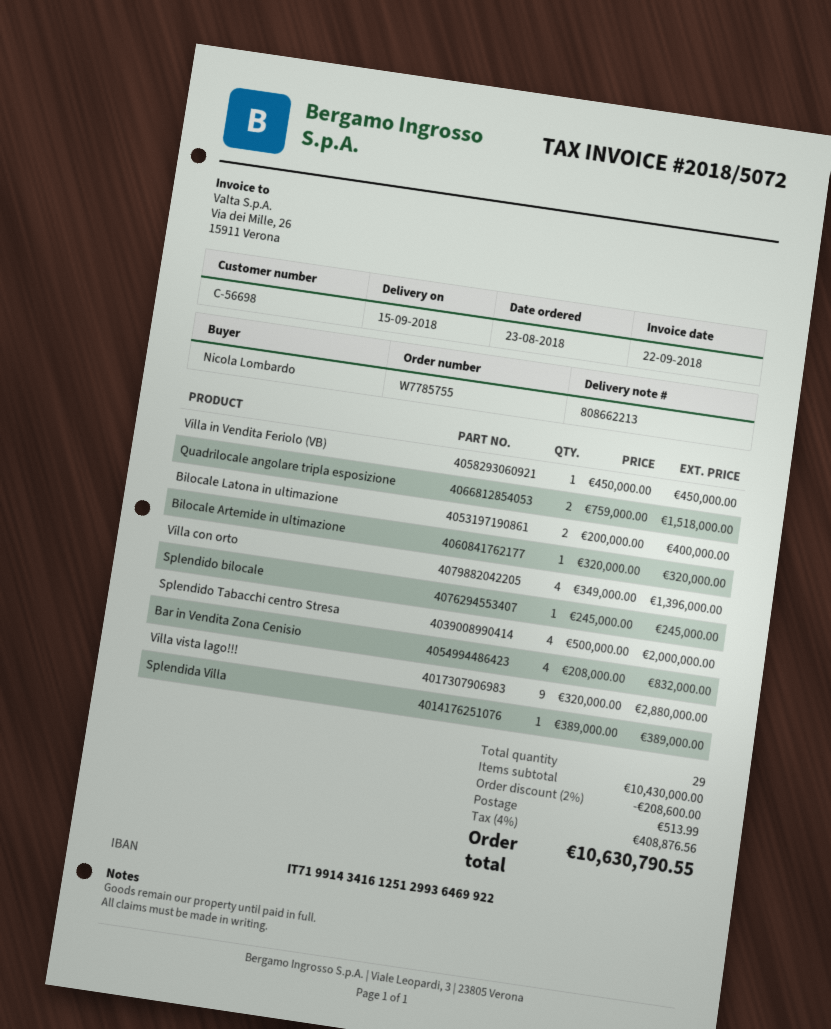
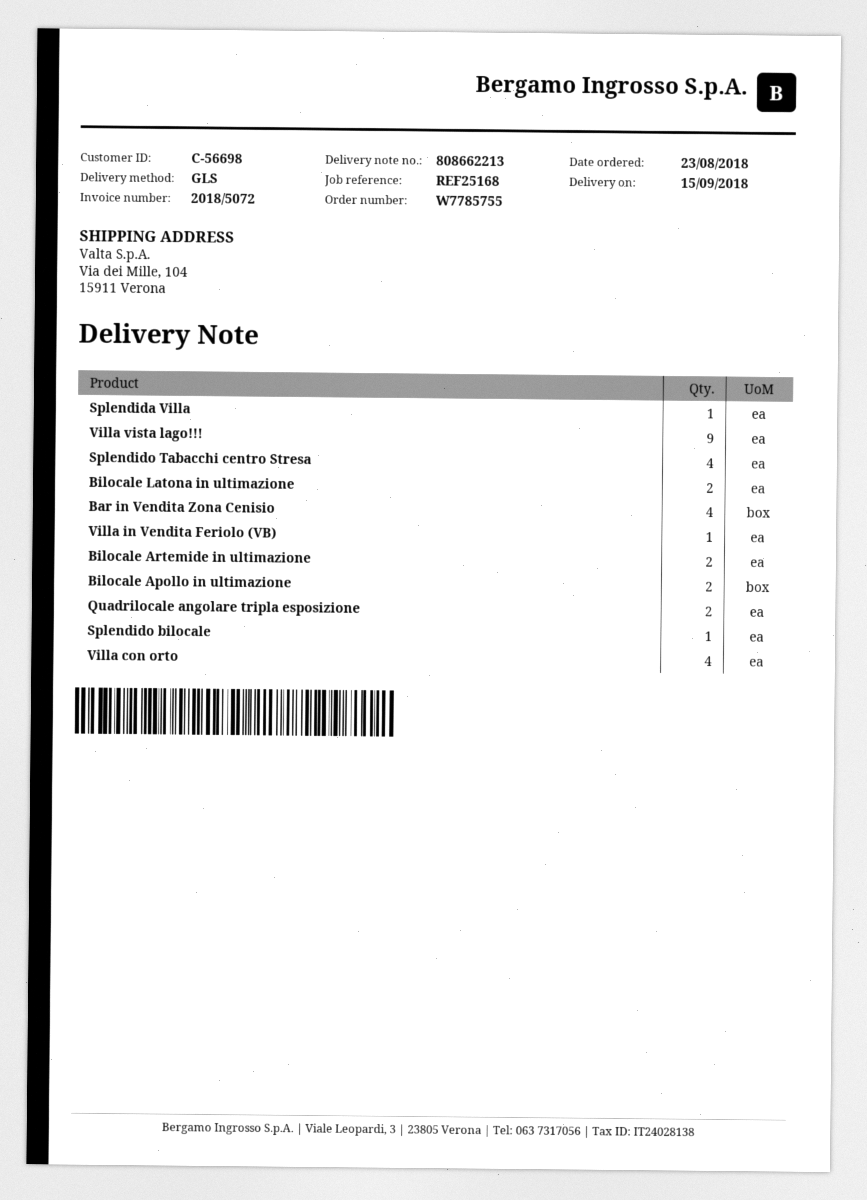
Bilocale Artemide in ultimazione: 1 -> 2
Bilocale Apollo in ultimazione: none -> 2

